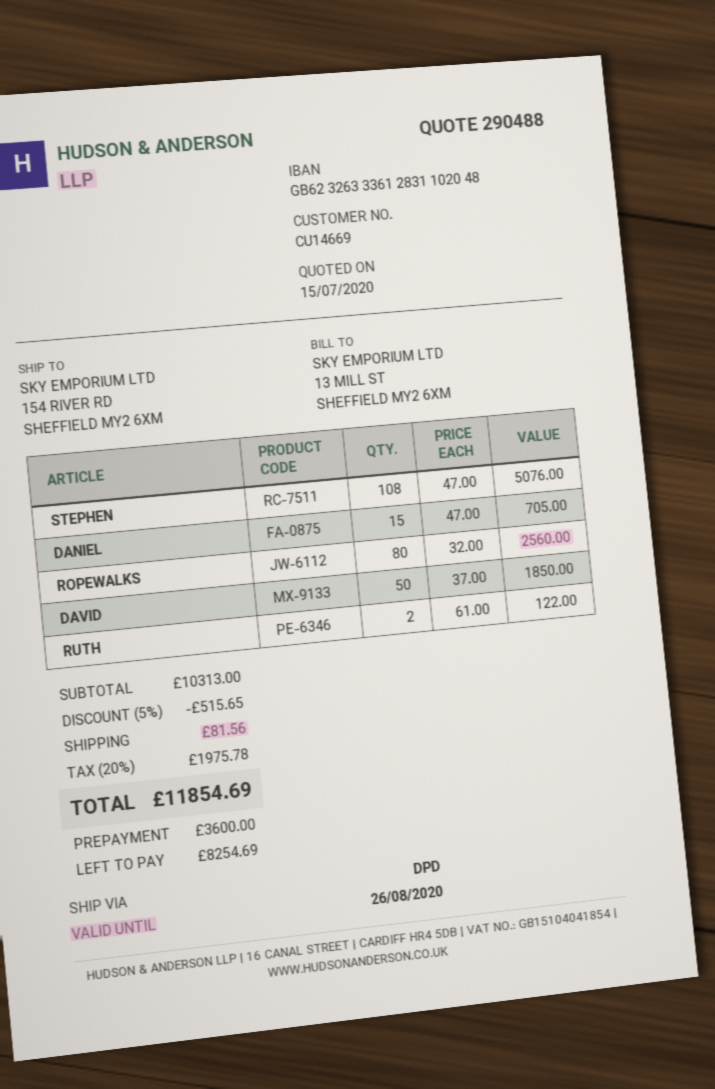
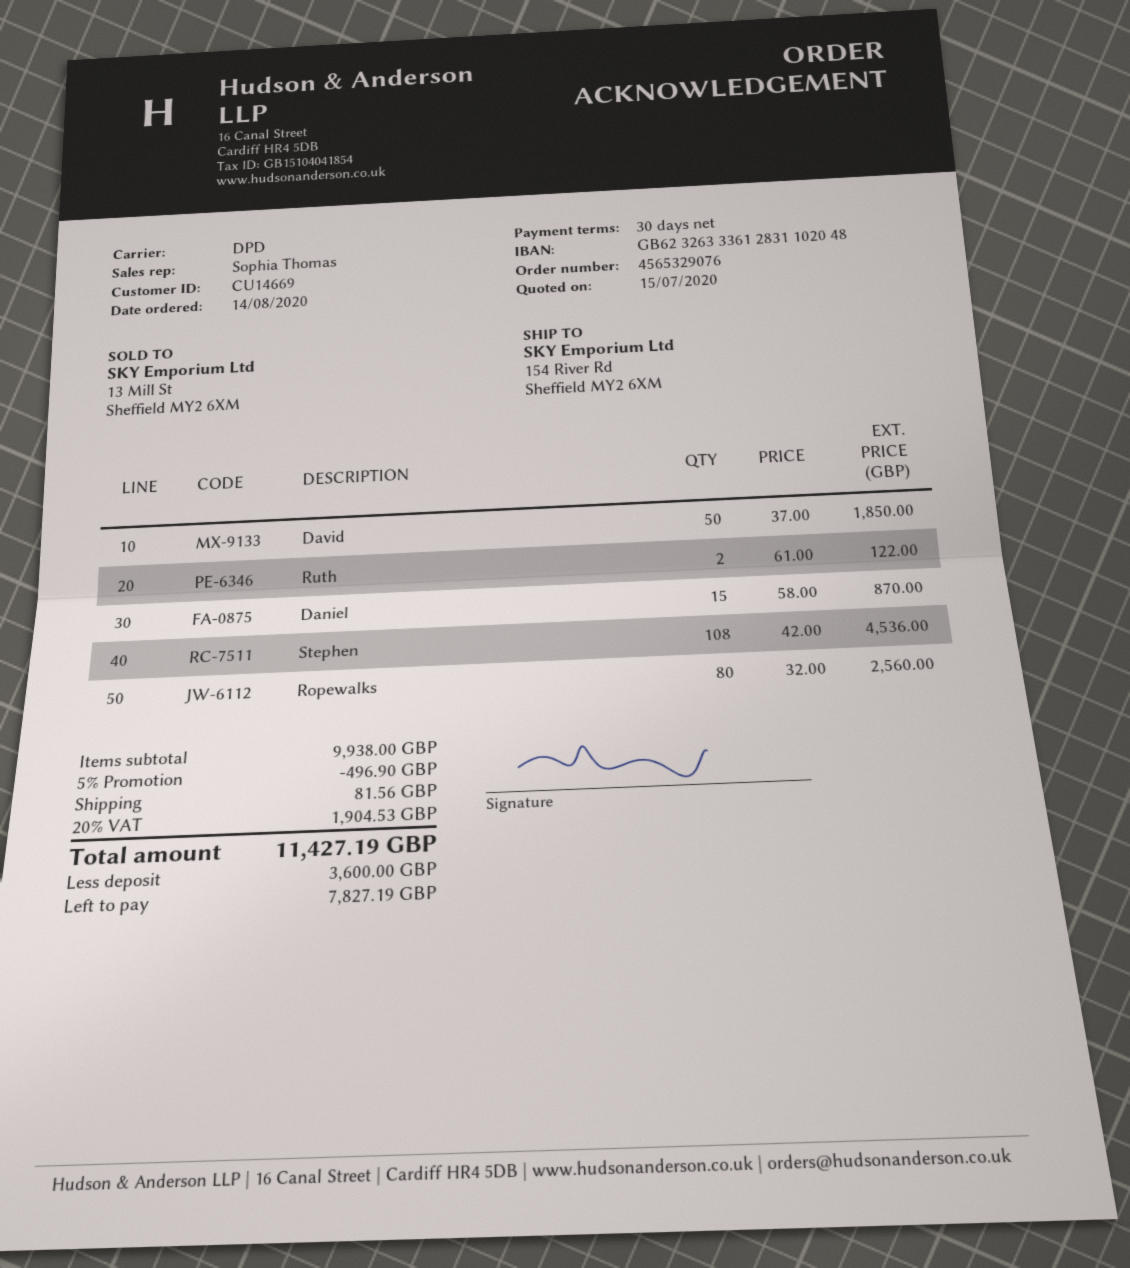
STEPHEN: 108 x 47.00 = 5076.00 -> 108 x 42.00 = 4536.00
DANIEL: 15 x 47.00 = 705.00 -> 15 x 58.00 = 870.00
subtotal: 10313.00 -> 9938.00
discount: 5% = 515.65 -> 5% = 496.90
tax: 20% = 1975.78 -> 20% = 1904.53
total: 11854.69 -> 11427.19
balance: 8254.69 -> 7827.19

